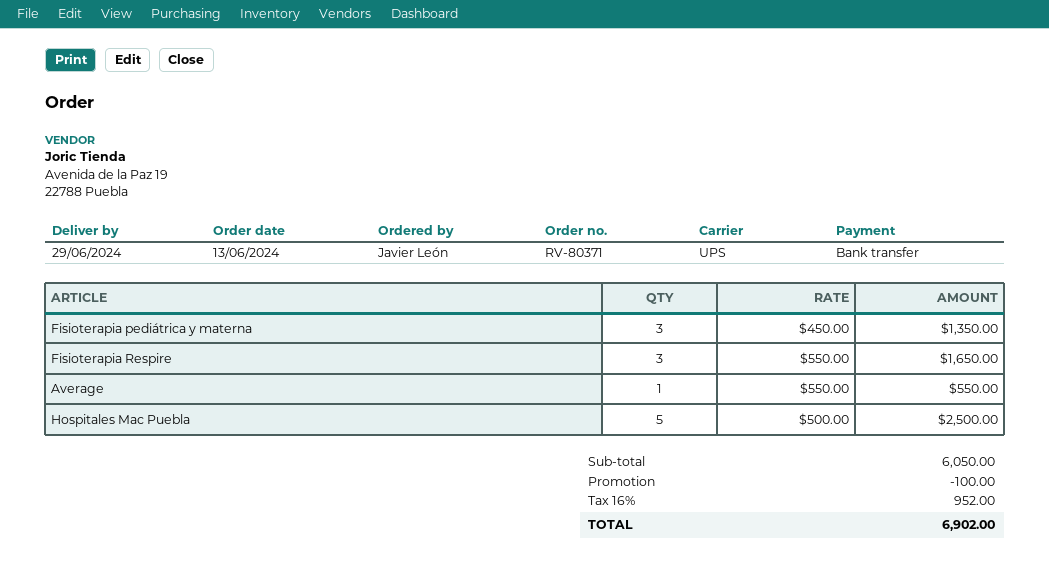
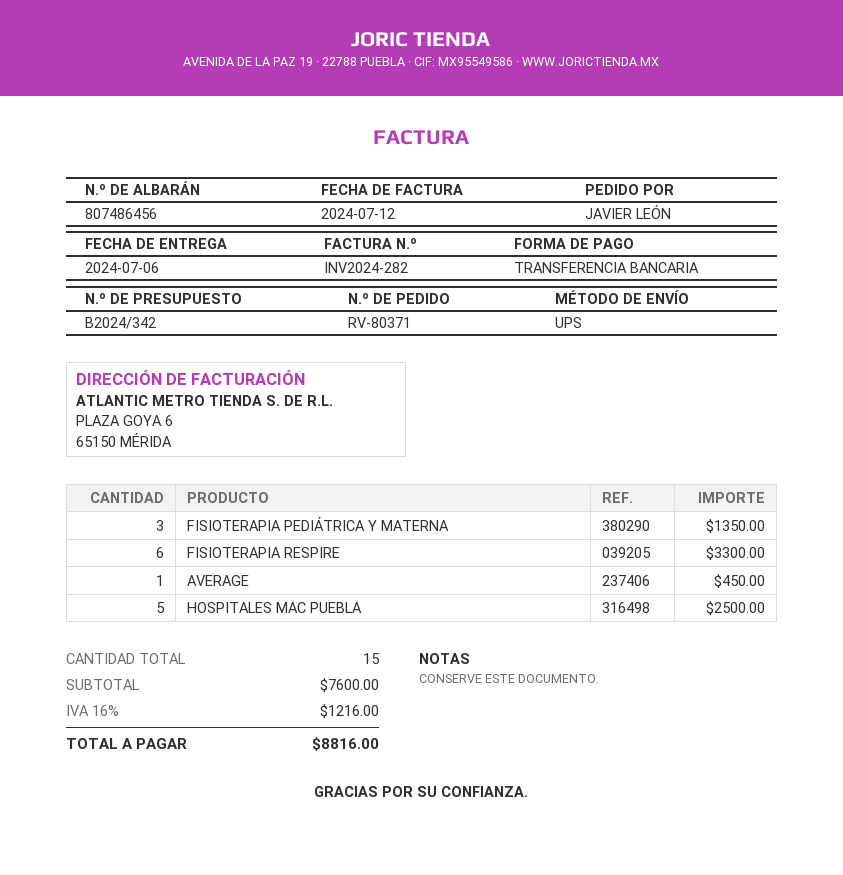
delivery date: 2024-06-29 -> 2024-07-06
Fisioterapia Respire: 3 for 1650.00 -> 6 for 3300.00
Average: 1 for 550.00 -> 1 for 450.00
subtotal: 6050.00 -> 7600.00
discount: 100.00 -> none
tax: 16% = 952.00 -> 16% = 1216.00
total: 6902.00 -> 8816.00

